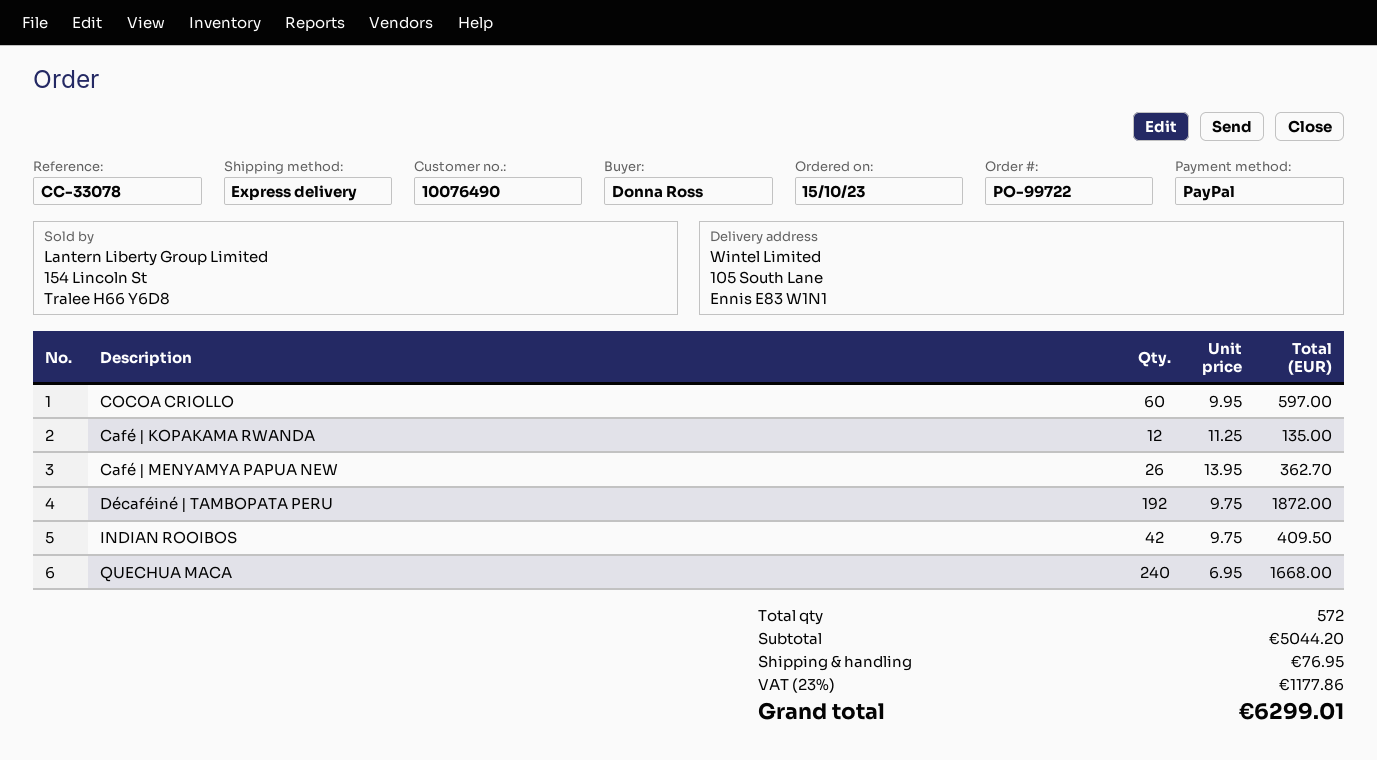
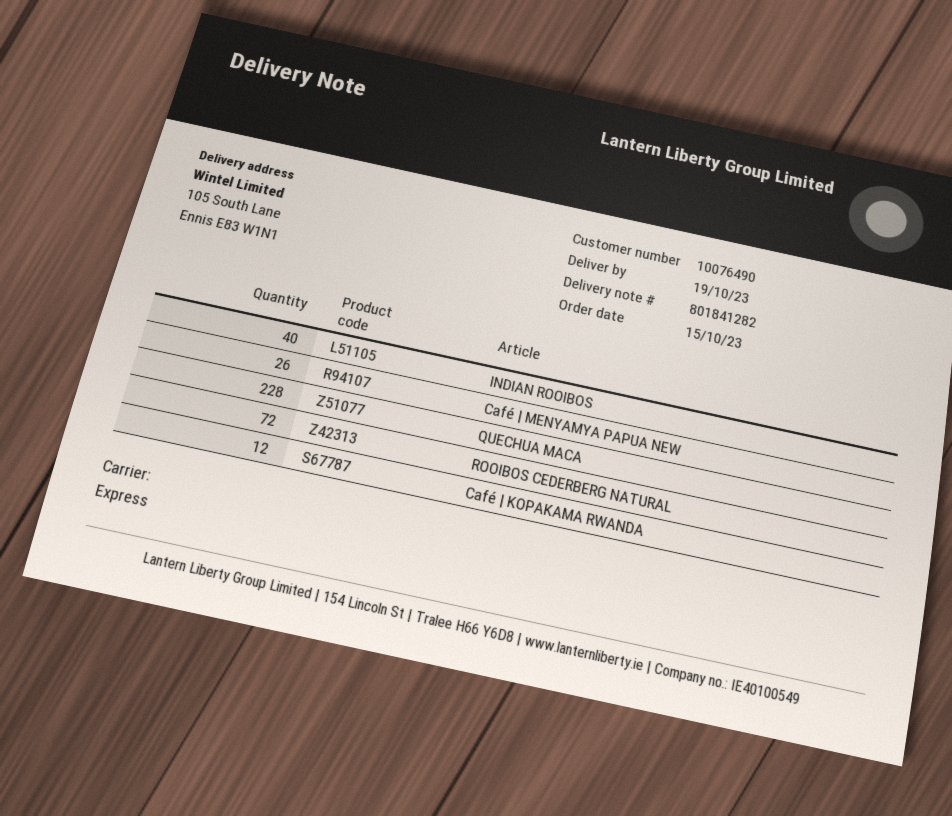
COCOA CRIOLLO: 60 -> none
Décaféiné | TAMBOPATA PERU: 192 -> none
INDIAN ROOIBOS: 42 -> 40
QUECHUA MACA: 240 -> 228
ROOIBOS CEDERBERG NATURAL: none -> 72

